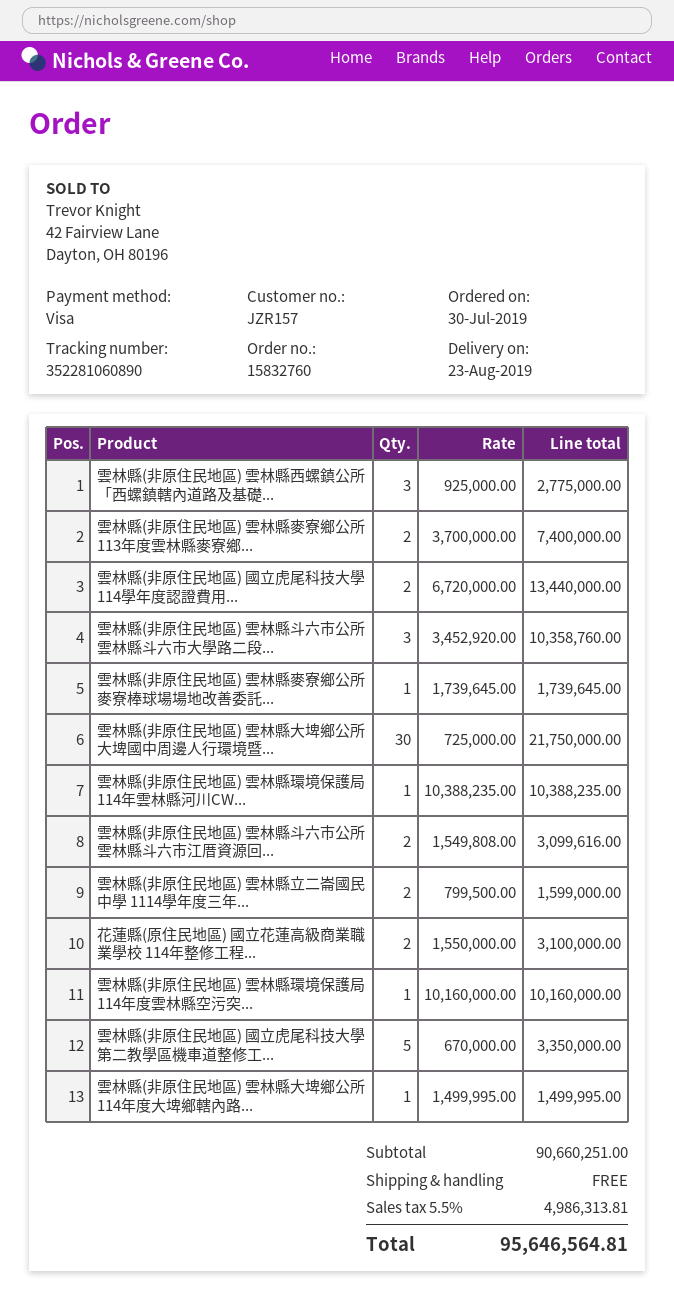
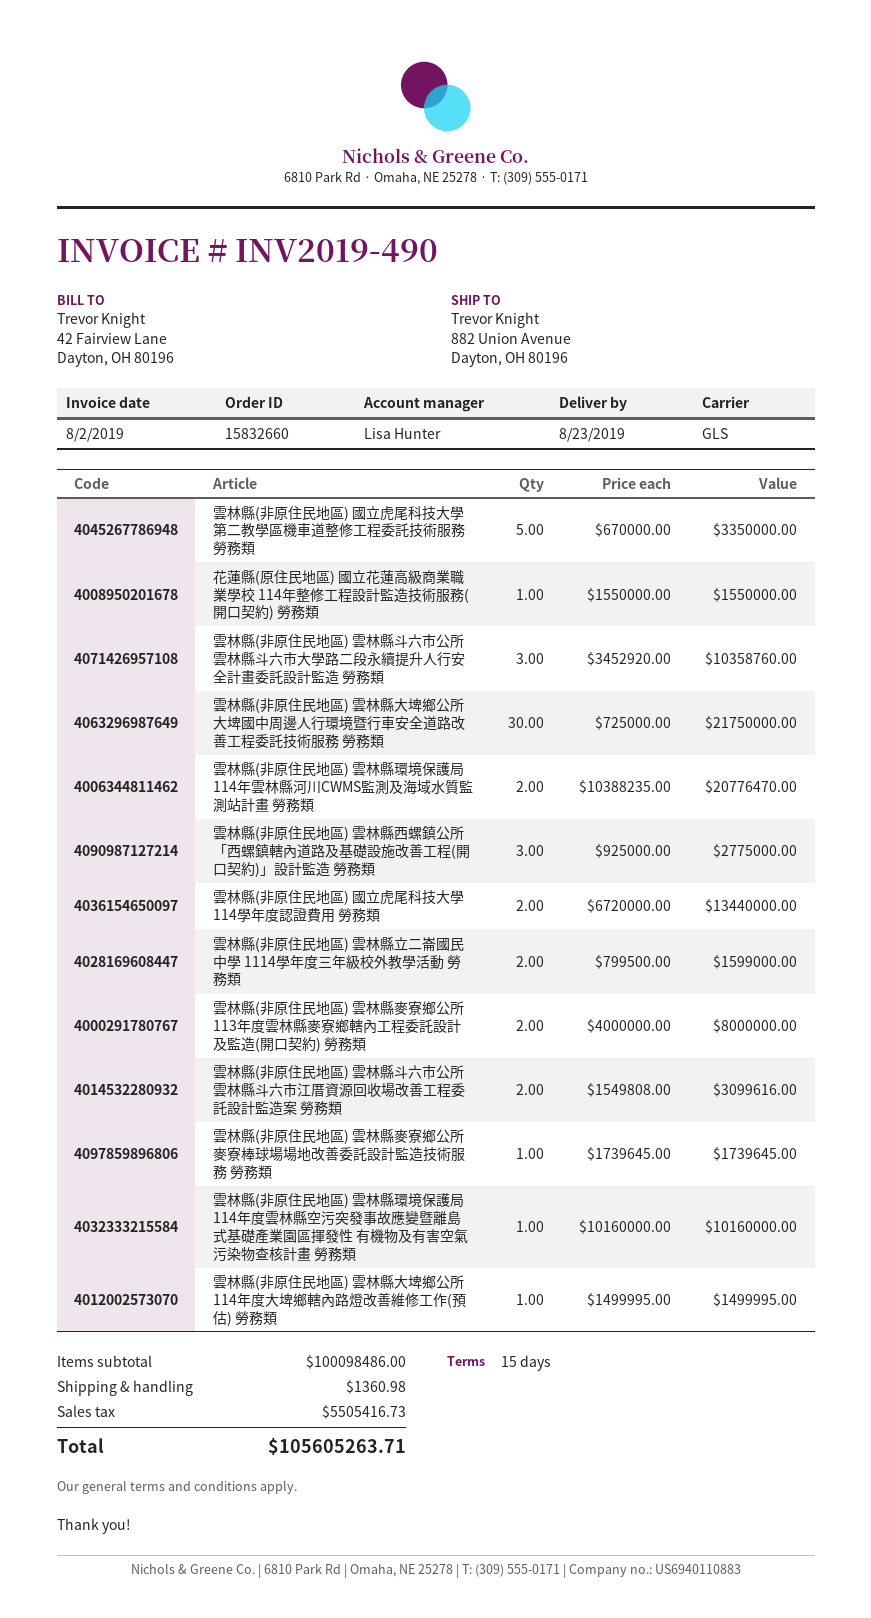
order number: 15832760 -> 15832660
雲林縣(非原住民地區) 雲林縣麥寮鄉公所 113年度雲林縣麥寮鄉...: 2 x 3700000.00 = 7400000.00 -> 2 x 4000000.00 = 8000000.00
雲林縣(非原住民地區) 雲林縣環境保護局 114年雲林縣河川CW...: 1 x 10388235.00 = 10388235.00 -> 2 x 10388235.00 = 20776470.00
花蓮縣(原住民地區) 國立花蓮高級商業職業學校 114年整修工程...: 2 x 1550000.00 = 3100000.00 -> 1 x 1550000.00 = 1550000.00
subtotal: 90660251.00 -> 100098486.00
shipping: 0.00 -> 1360.98
tax: 4986313.81 -> 5505416.73
total: 95646564.81 -> 105605263.71

